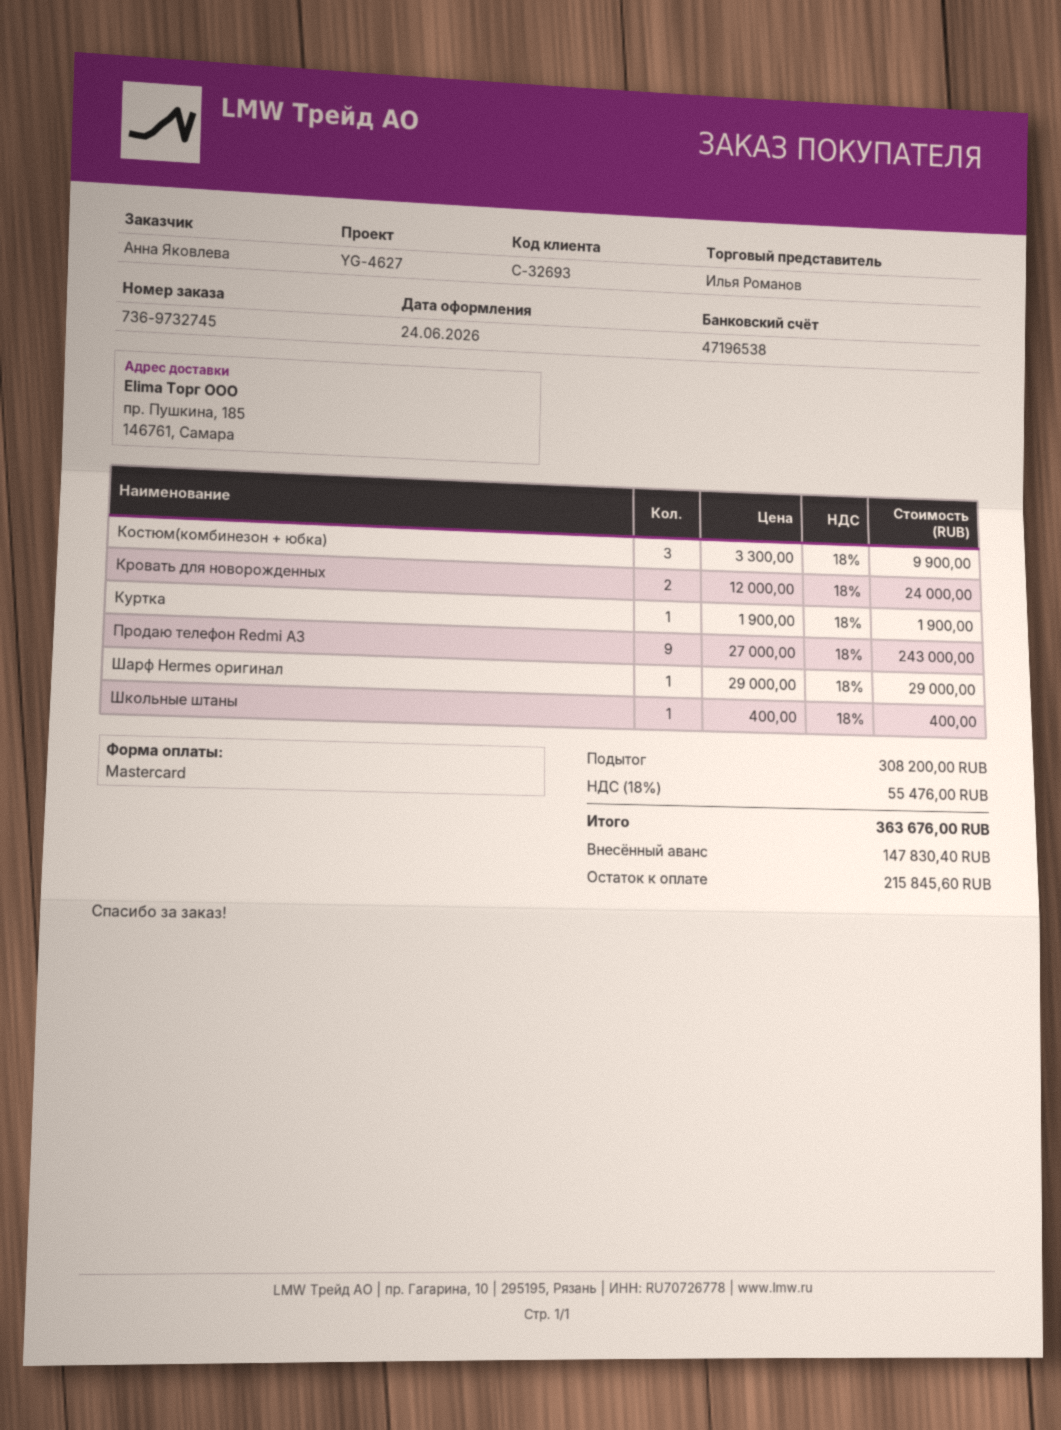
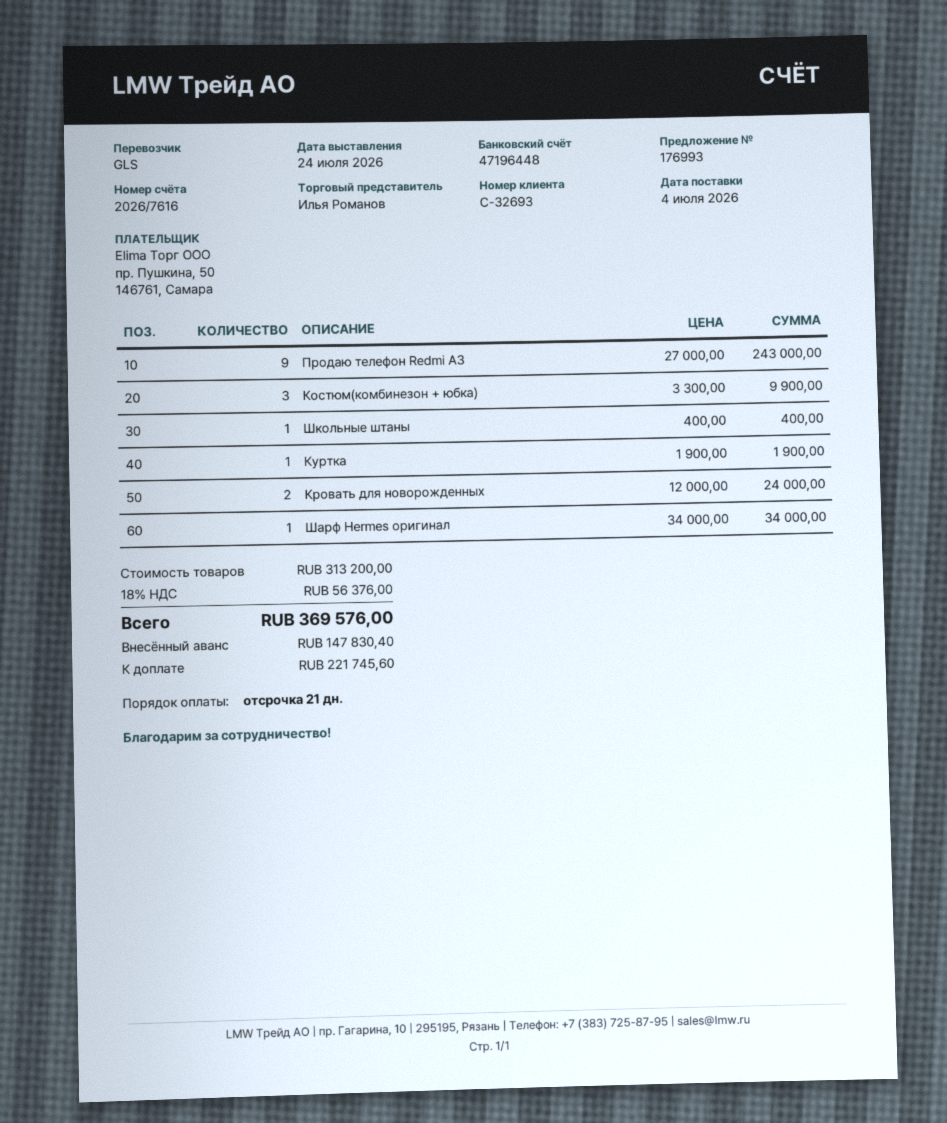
bank account: 47196538 -> 47196448
Шарф Hermes оригинал: 1 x 29000.00 = 29000.00 -> 1 x 34000.00 = 34000.00
subtotal: 308200.00 -> 313200.00
tax: 18% = 55476.00 -> 18% = 56376.00
total: 363676.00 -> 369576.00
balance: 215845.60 -> 221745.60

